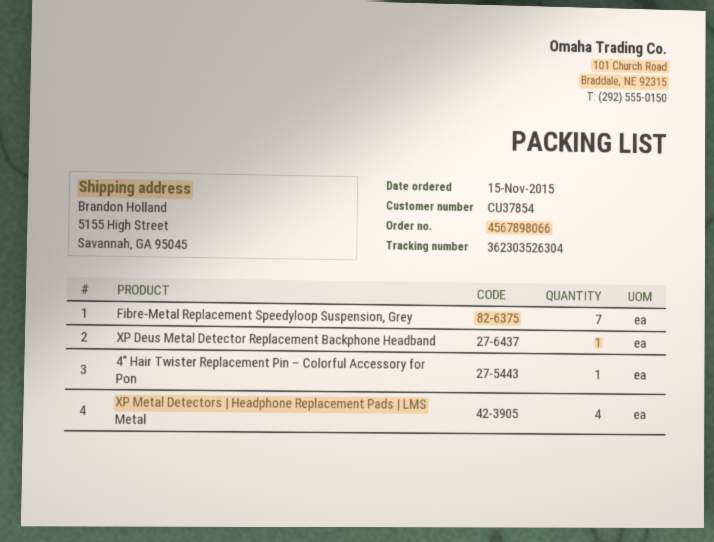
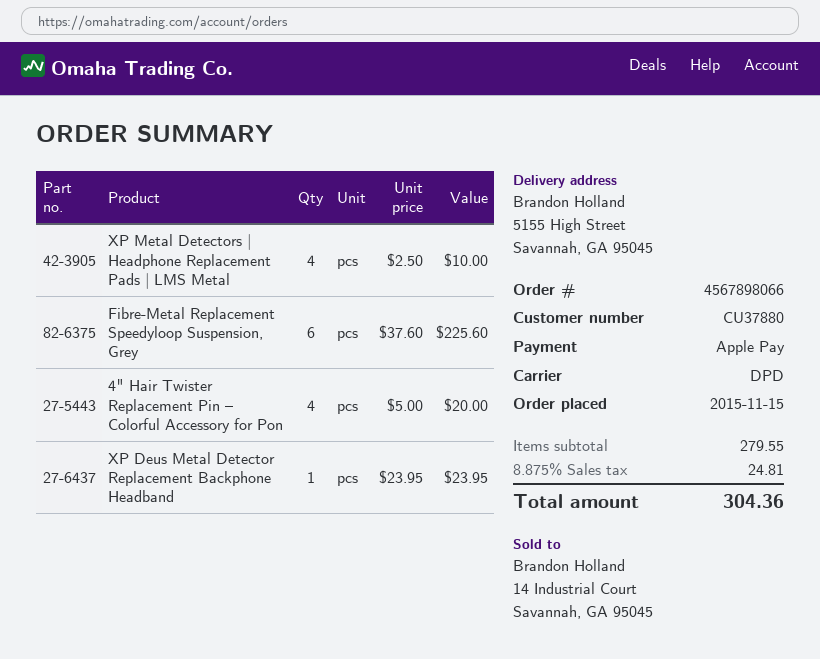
customer number: CU37854 -> CU37880
Fibre-Metal Replacement Speedyloop Suspension, Grey: 7 -> 6
4" Hair Twister Replacement Pin – Colorful Accessory for Pon: 1 -> 4

